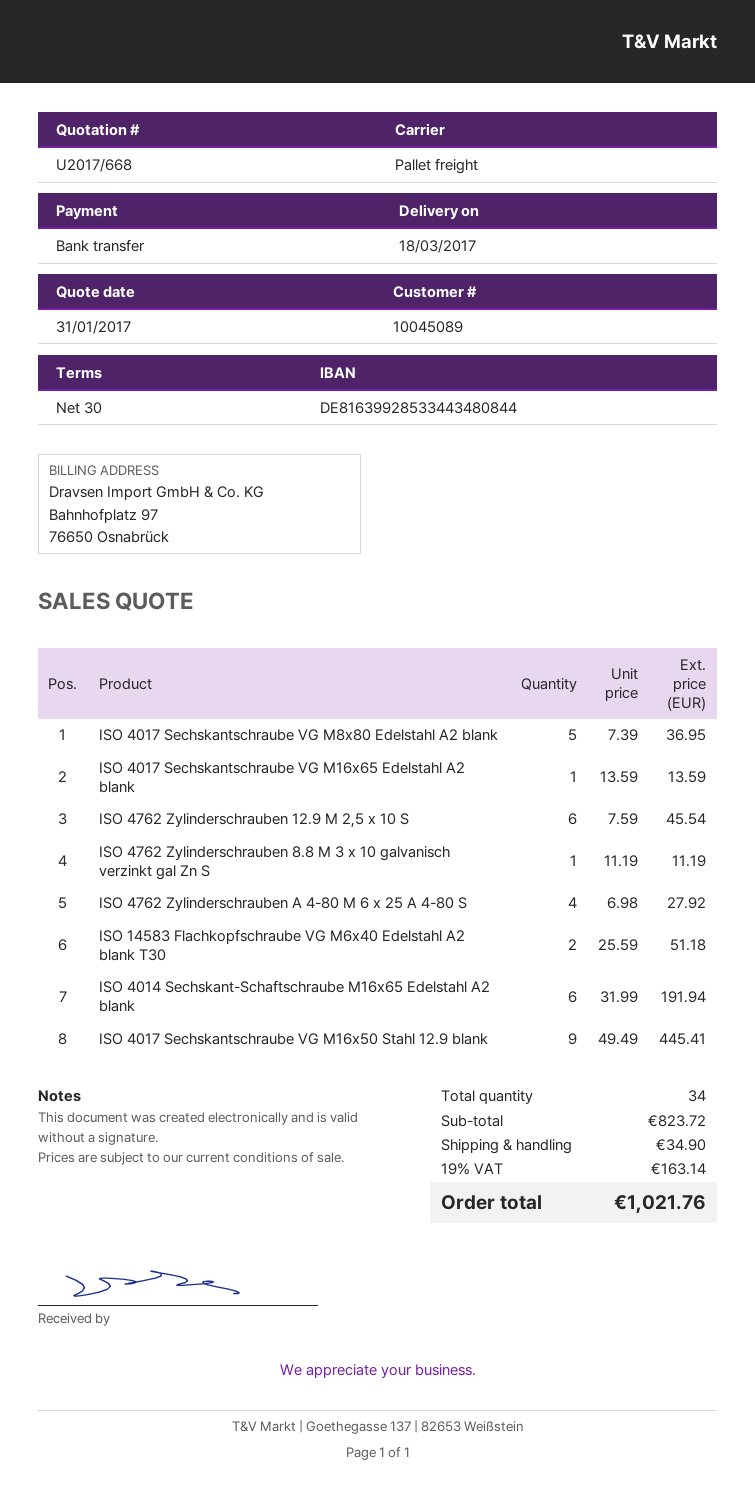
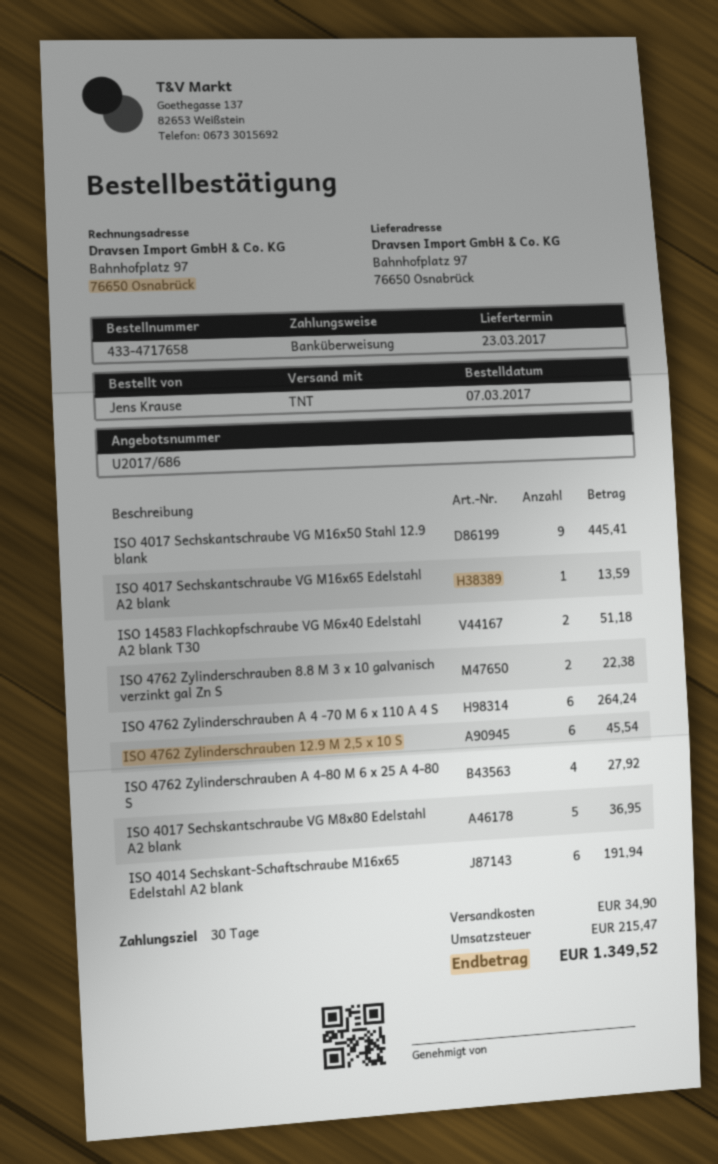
quote number: U2017/668 -> U2017/686
delivery date: 2017-03-18 -> 2017-03-23
shipping method: pallet freight -> TNT
ISO 4762 Zylinderschrauben 8.8 M 3 x 10 galvanisch verzinkt gal Zn S: 1 for 11.19 -> 2 for 22.38
ISO 4762 Zylinderschrauben A 4 -70 M 6 x 110 A 4 S: none -> 6 for 264.24
tax: 163.14 -> 215.47
total: 1021.76 -> 1349.52

